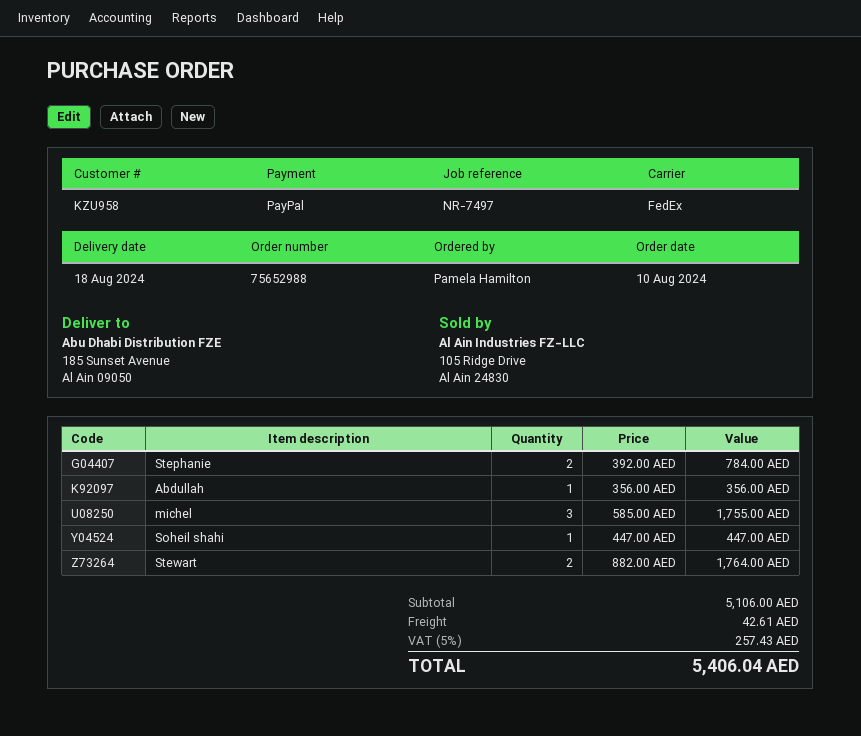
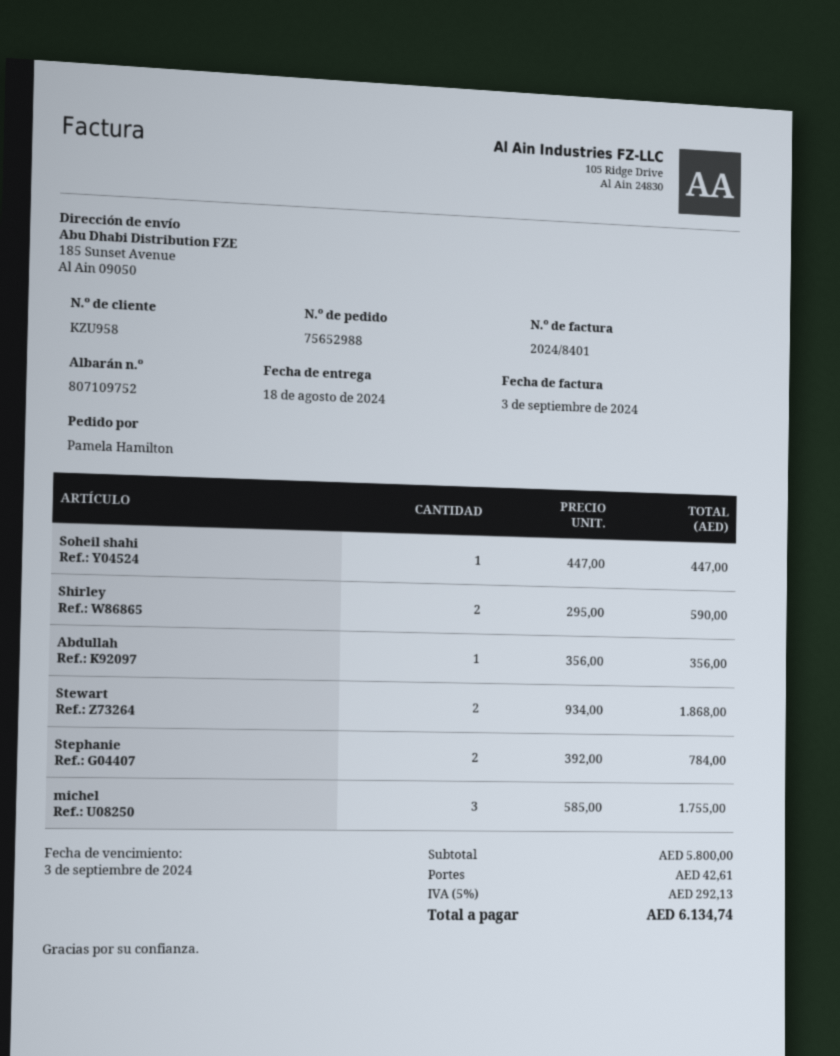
Stewart: 2 x 882.00 = 1764.00 -> 2 x 934.00 = 1868.00
Shirley: none -> 2 x 295.00 = 590.00
subtotal: 5106.00 -> 5800.00
tax: 5% = 257.43 -> 5% = 292.13
total: 5406.04 -> 6134.74

